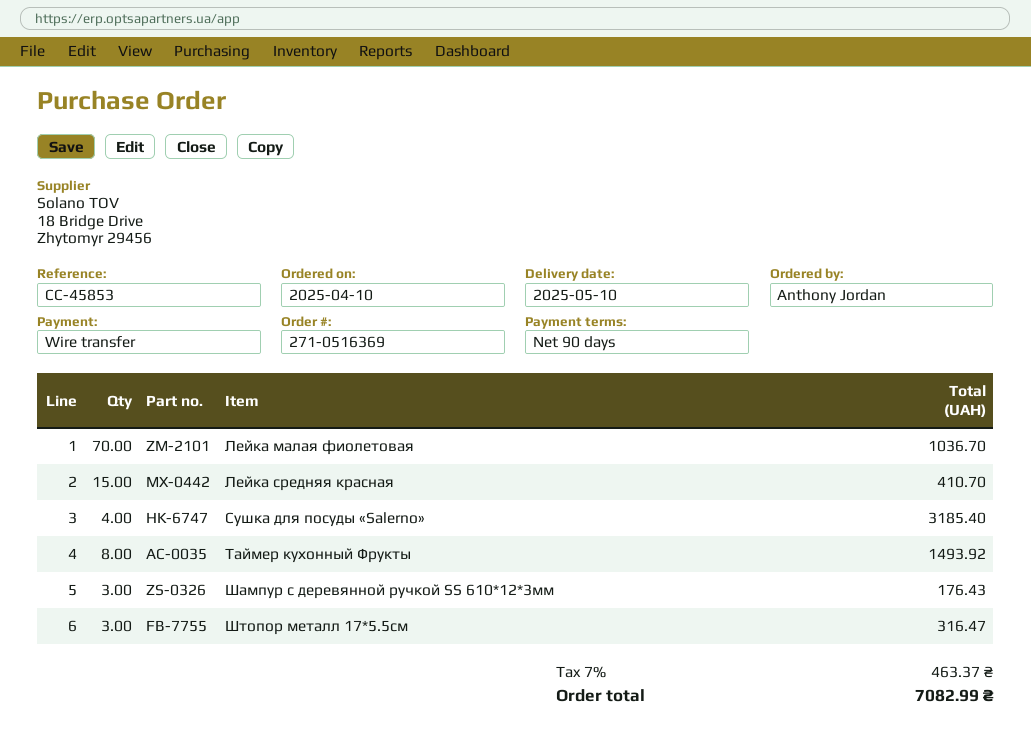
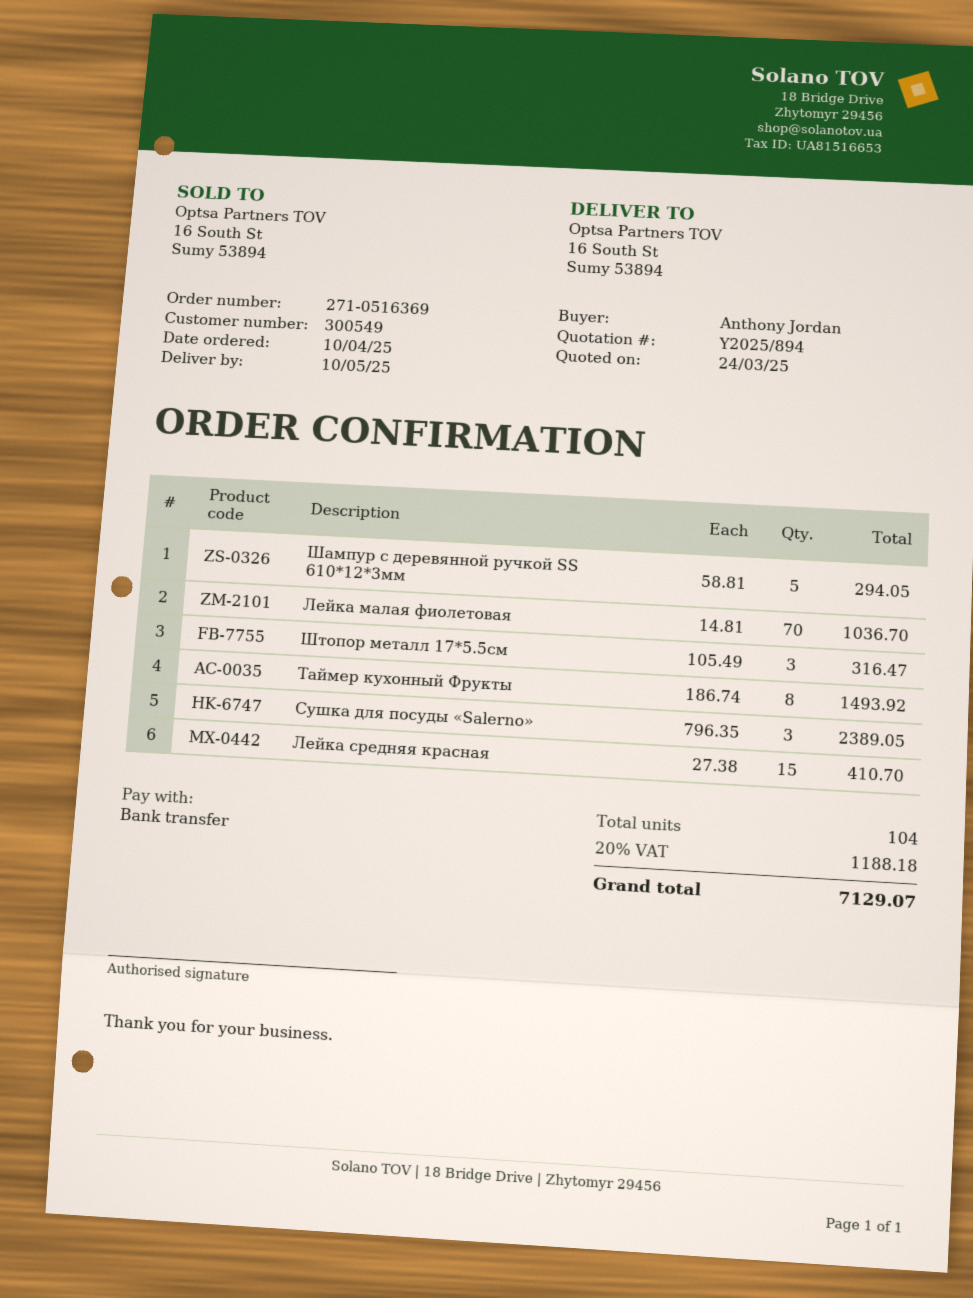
Сушка для посуды «Salerno»: 4 for 3185.40 -> 3 for 2389.05
Шампур с деревянной ручкой SS 610*12*3мм: 3 for 176.43 -> 5 for 294.05
tax: 7% = 463.37 -> 20% = 1188.18
total: 7082.99 -> 7129.07

